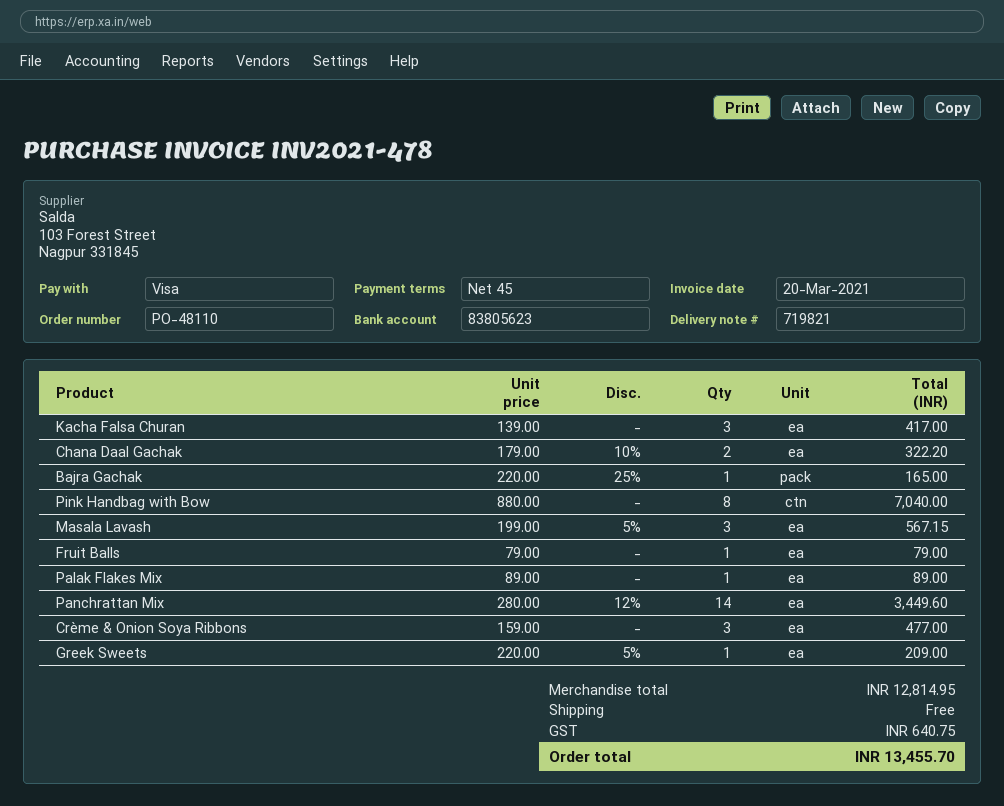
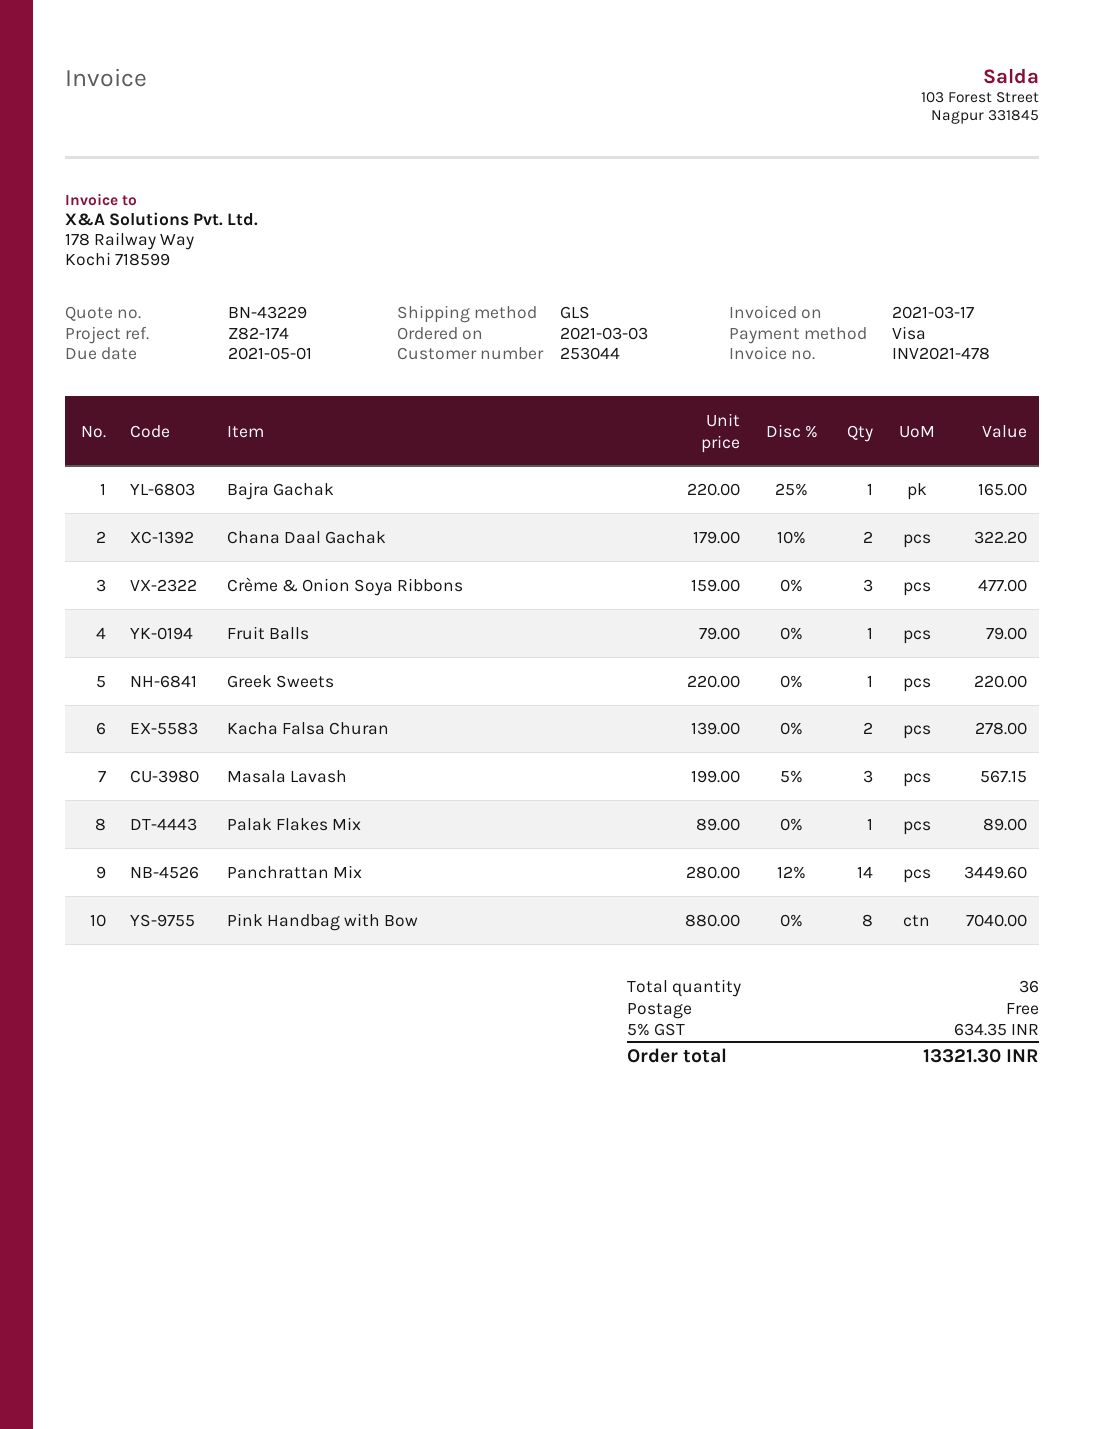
invoice date: 2021-03-20 -> 2021-03-17
Kacha Falsa Churan: 3 x 139.00 = 417.00 -> 2 x 139.00 = 278.00
Greek Sweets: 1 x 220.00 - 5% = 209.00 -> 1 x 220.00 = 220.00
tax: 640.75 -> 634.35
total: 13455.70 -> 13321.30

